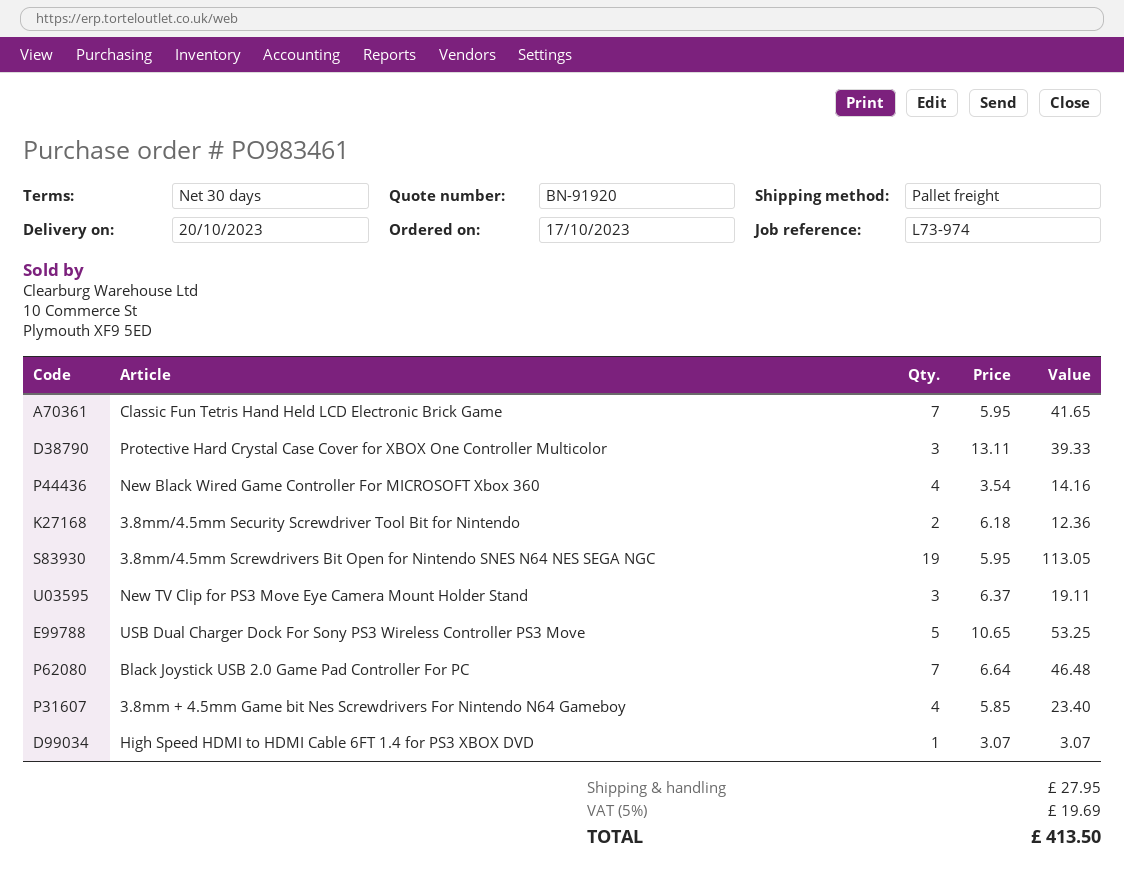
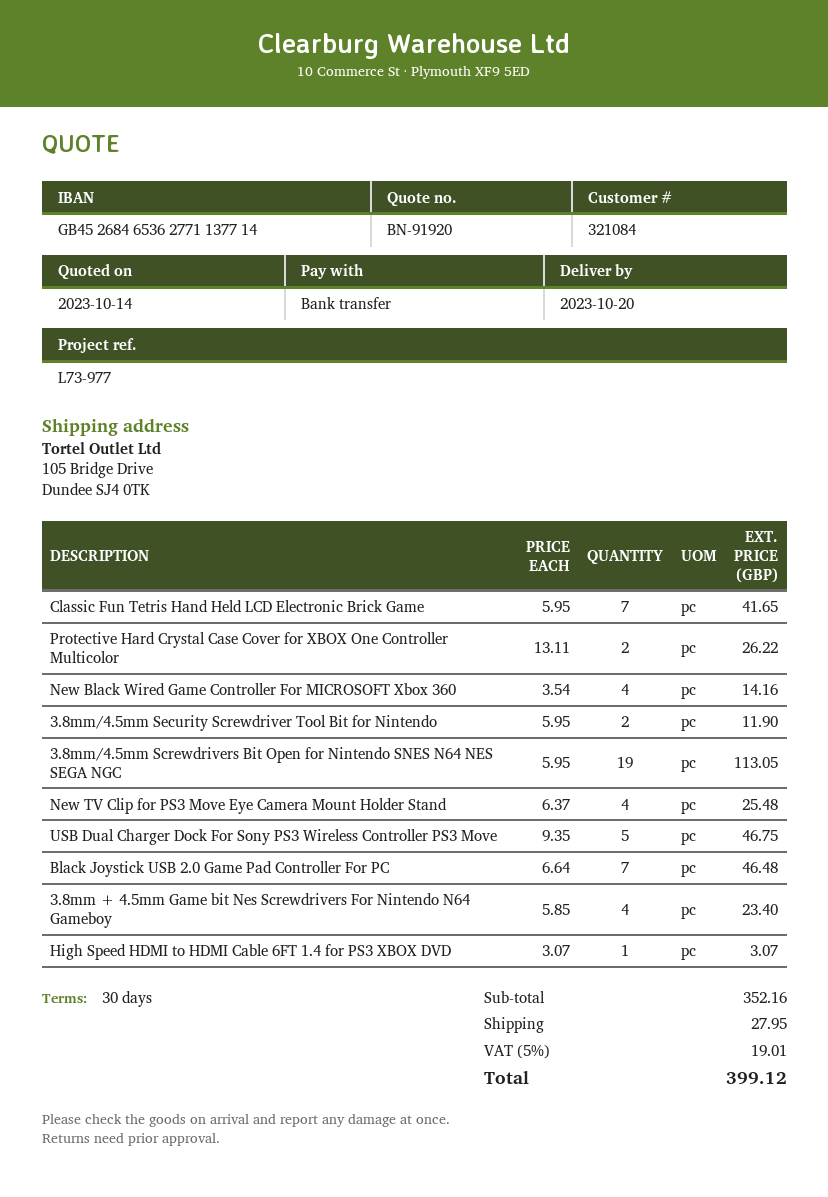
reference: L73-974 -> L73-977
Protective Hard Crystal Case Cover for XBOX One Controller Multicolor: 3 x 13.11 = 39.33 -> 2 x 13.11 = 26.22
3.8mm/4.5mm Security Screwdriver Tool Bit for Nintendo: 2 x 6.18 = 12.36 -> 2 x 5.95 = 11.90
New TV Clip for PS3 Move Eye Camera Mount Holder Stand: 3 x 6.37 = 19.11 -> 4 x 6.37 = 25.48
USB Dual Charger Dock For Sony PS3 Wireless Controller PS3 Move: 5 x 10.65 = 53.25 -> 5 x 9.35 = 46.75
tax: 5% = 19.69 -> 5% = 19.01
total: 413.50 -> 399.12

